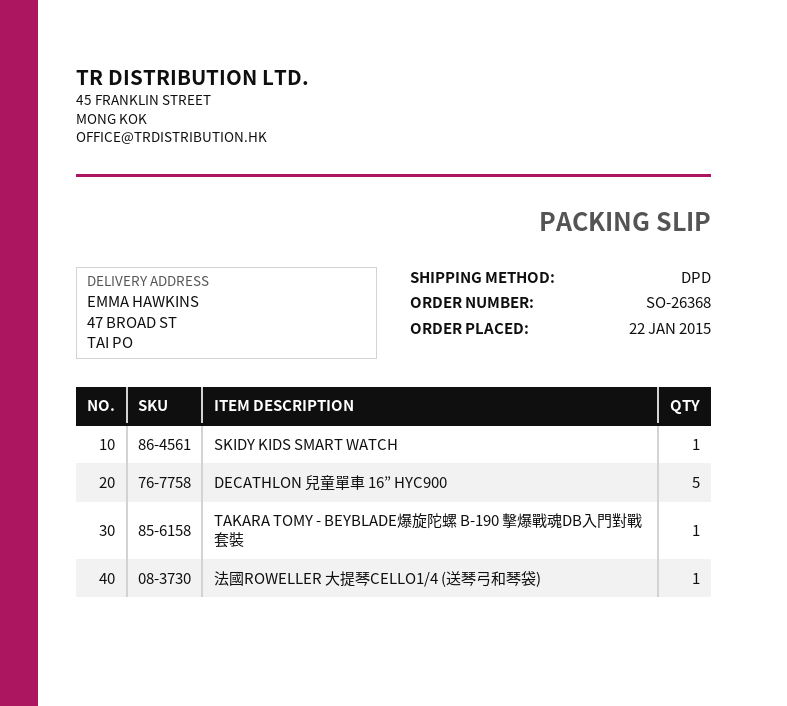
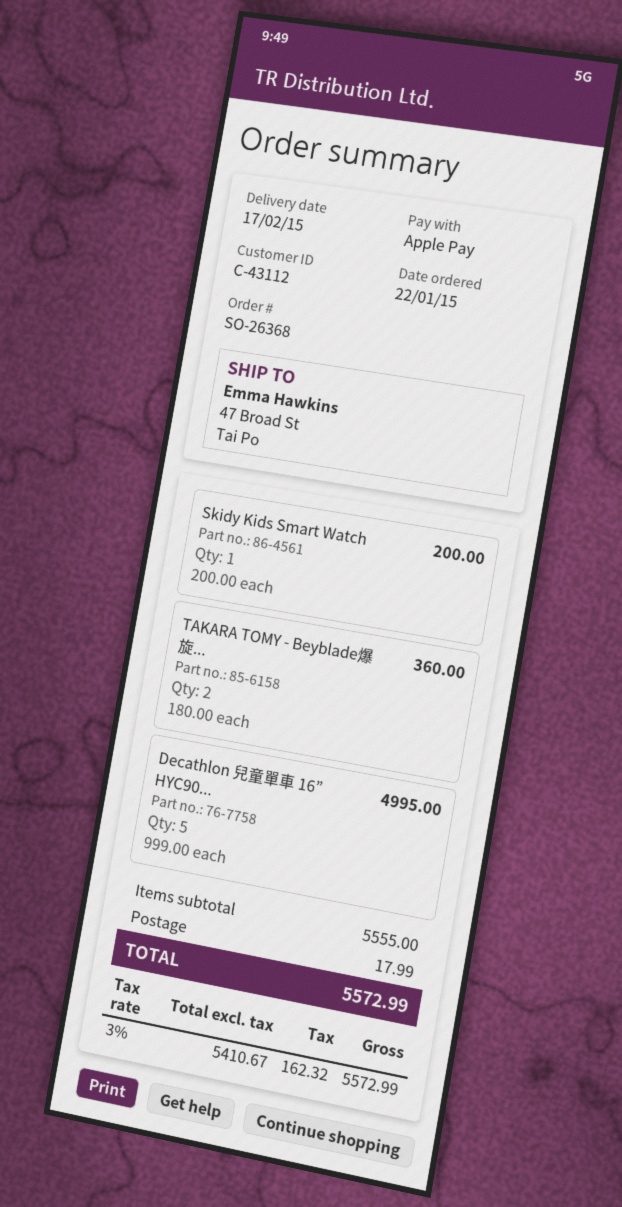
TAKARA TOMY - BEYBLADE爆旋陀螺 B-190 擊爆戰魂DB入門對戰套裝: 1 -> 2
法國ROWELLER 大提琴CELLO1/4 (送琴弓和琴袋): 1 -> none

